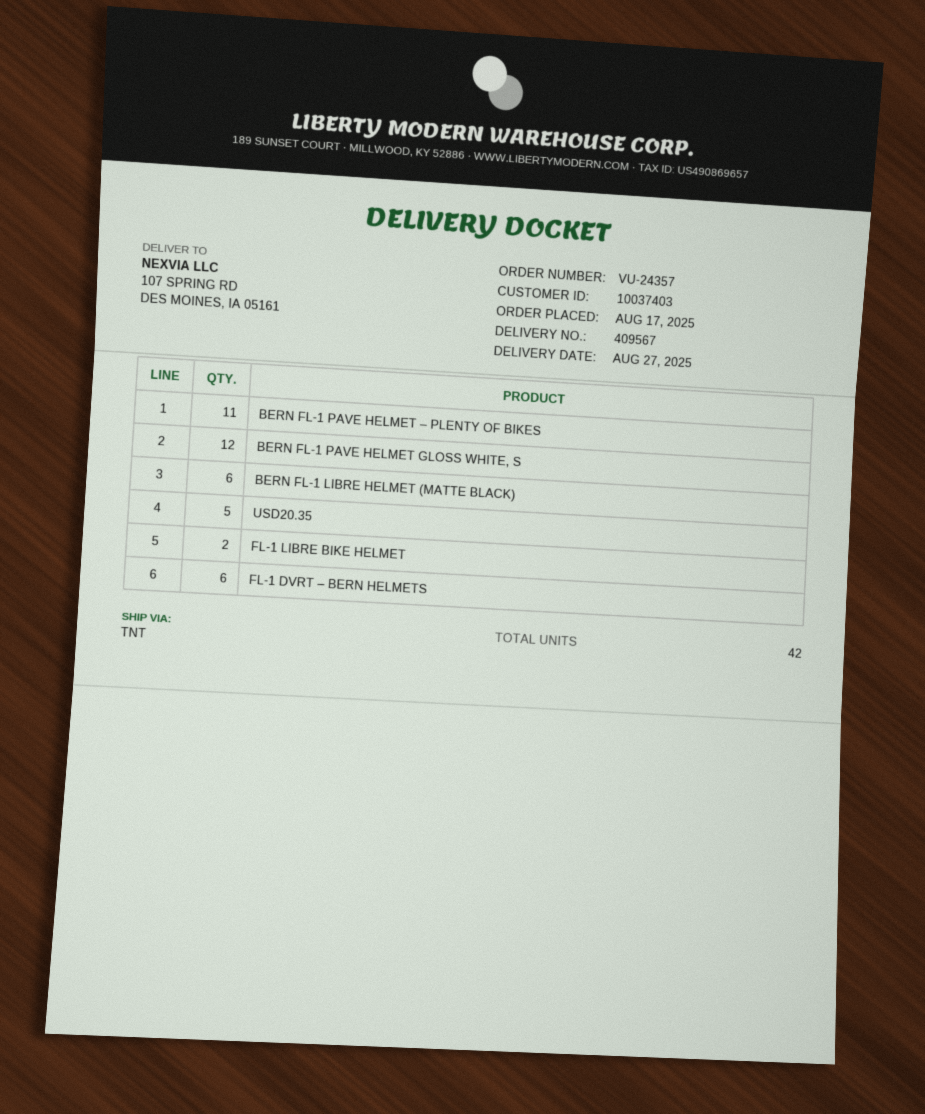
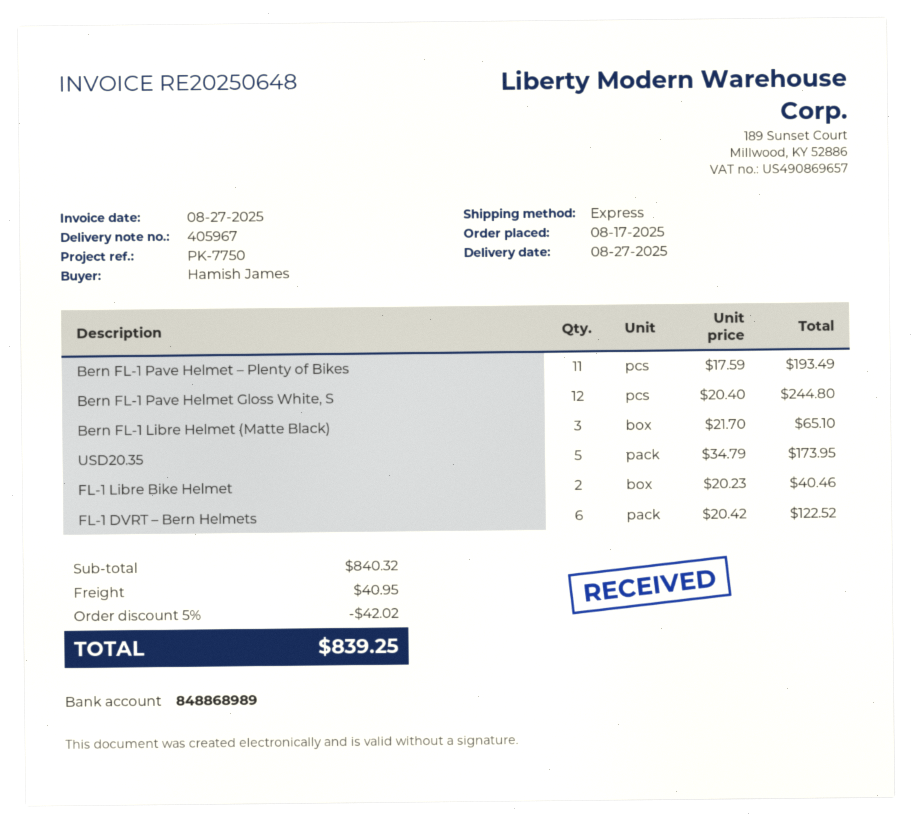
delivery note number: 409567 -> 405967
shipping method: TNT -> express
BERN FL-1 LIBRE HELMET (MATTE BLACK): 6 -> 3

